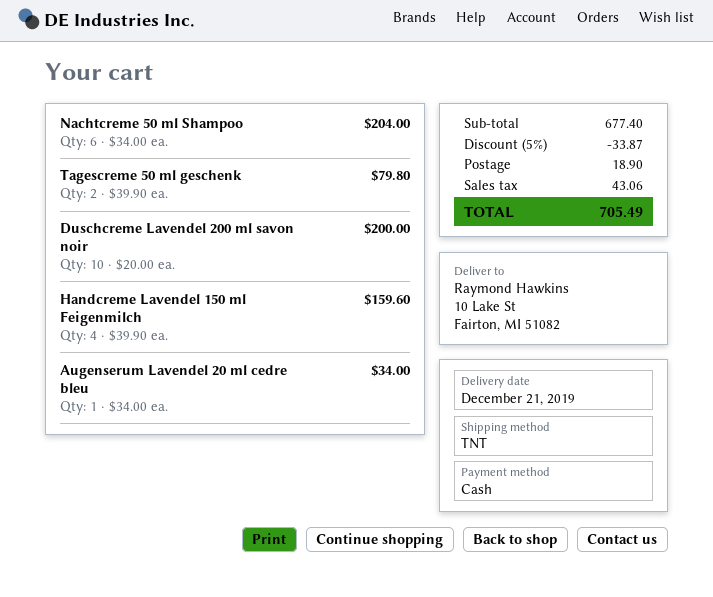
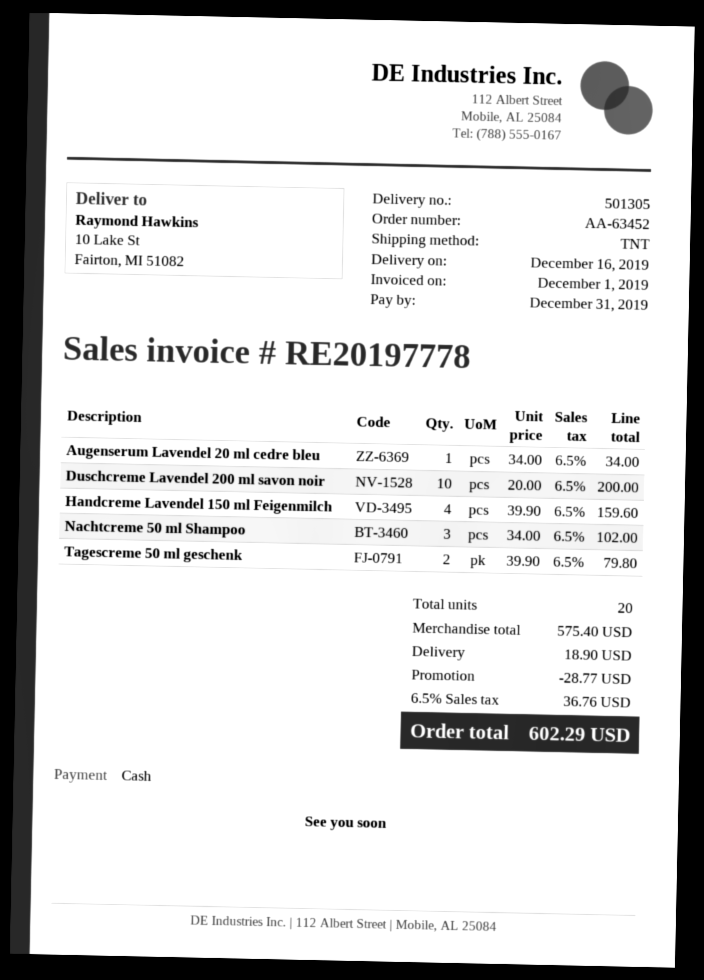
delivery date: 2019-12-21 -> 2019-12-16
Nachtcreme 50 ml Shampoo: 6 x 34.00 = 204.00 -> 3 x 34.00 = 102.00
subtotal: 677.40 -> 575.40
discount: 33.87 -> 28.77
tax: 43.06 -> 36.76
total: 705.49 -> 602.29

